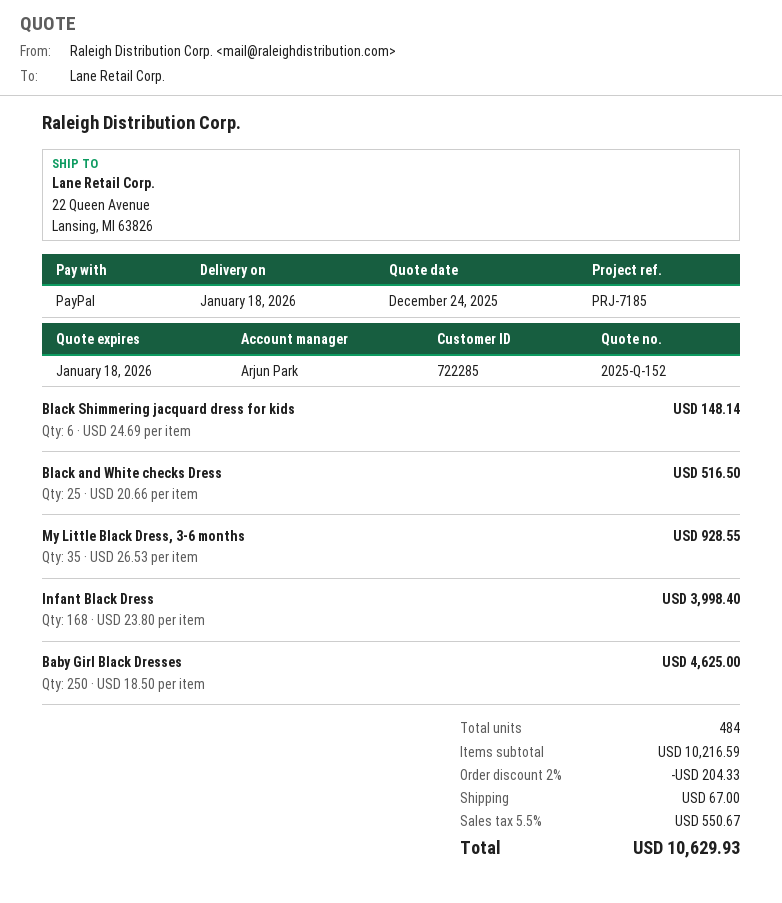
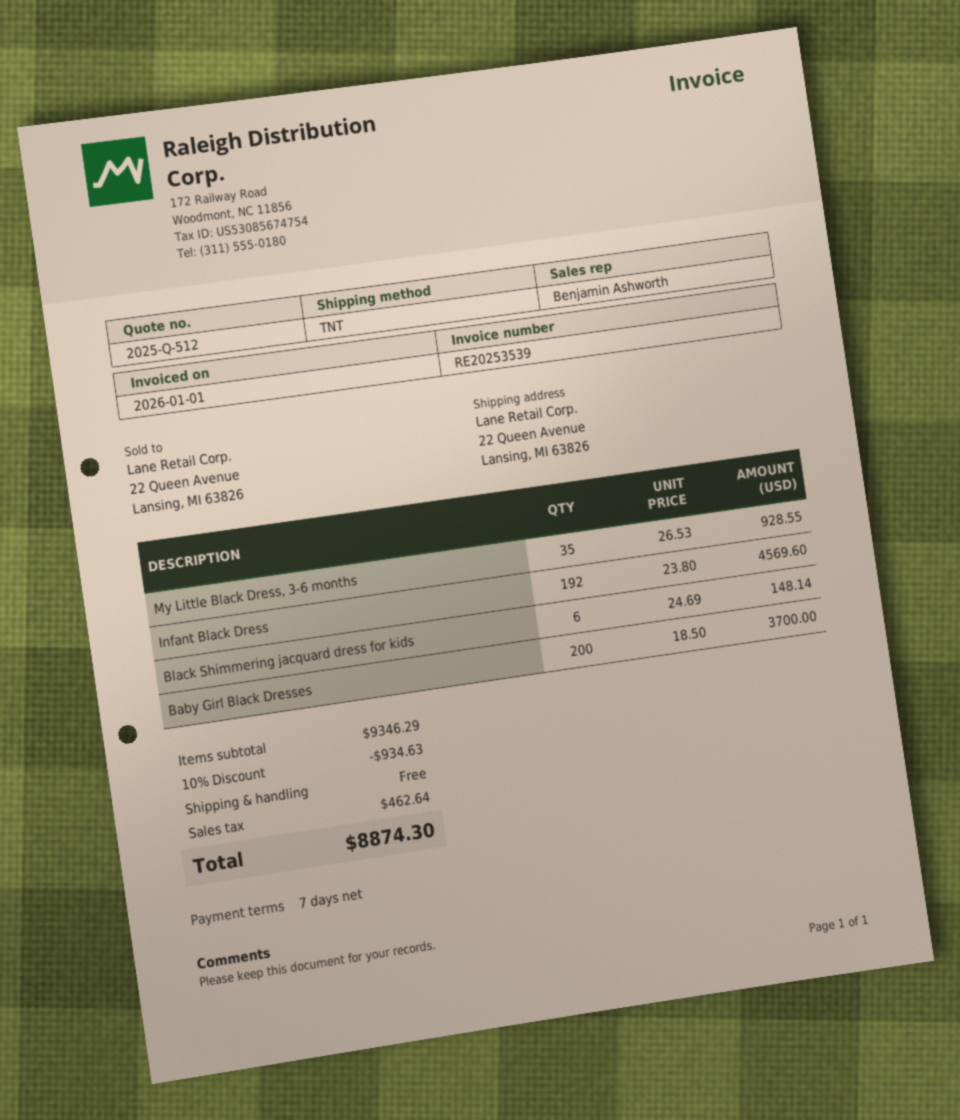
quote number: 2025-Q-152 -> 2025-Q-512
sales rep: Arjun Park -> Benjamin Ashworth
Black and White checks Dress: 25 x 20.66 = 516.50 -> none
Infant Black Dress: 168 x 23.80 = 3998.40 -> 192 x 23.80 = 4569.60
Baby Girl Black Dresses: 250 x 18.50 = 4625.00 -> 200 x 18.50 = 3700.00
subtotal: 10216.59 -> 9346.29
discount: 2% = 204.33 -> 10% = 934.63
shipping: 67.00 -> 0.00
tax: 550.67 -> 462.64
total: 10629.93 -> 8874.30

